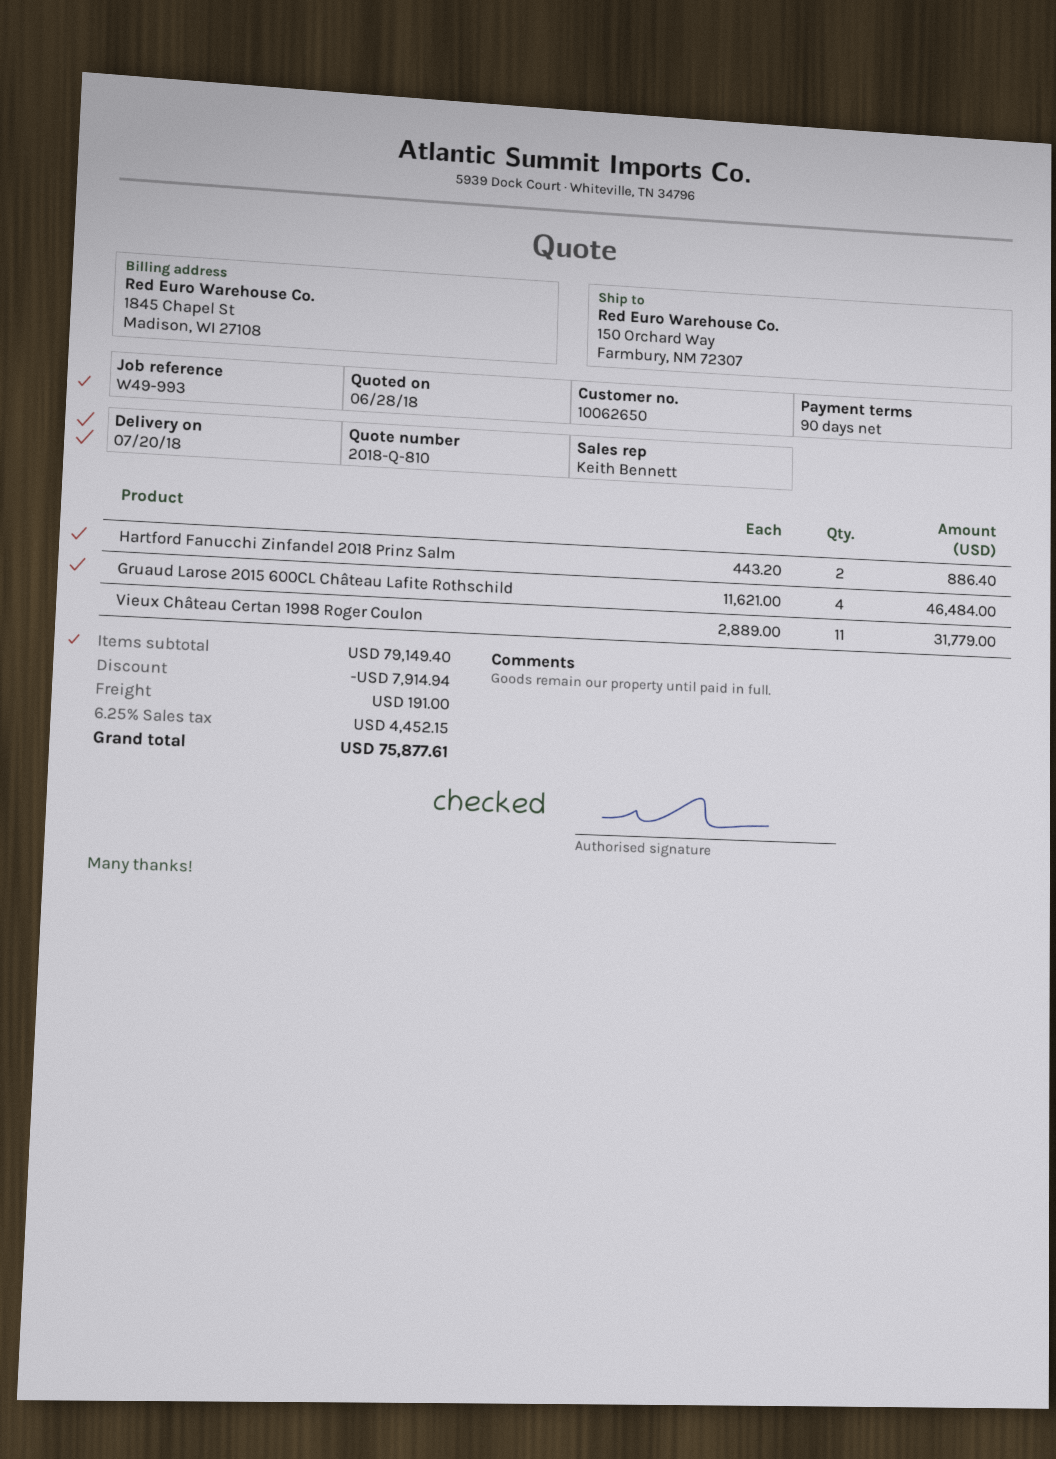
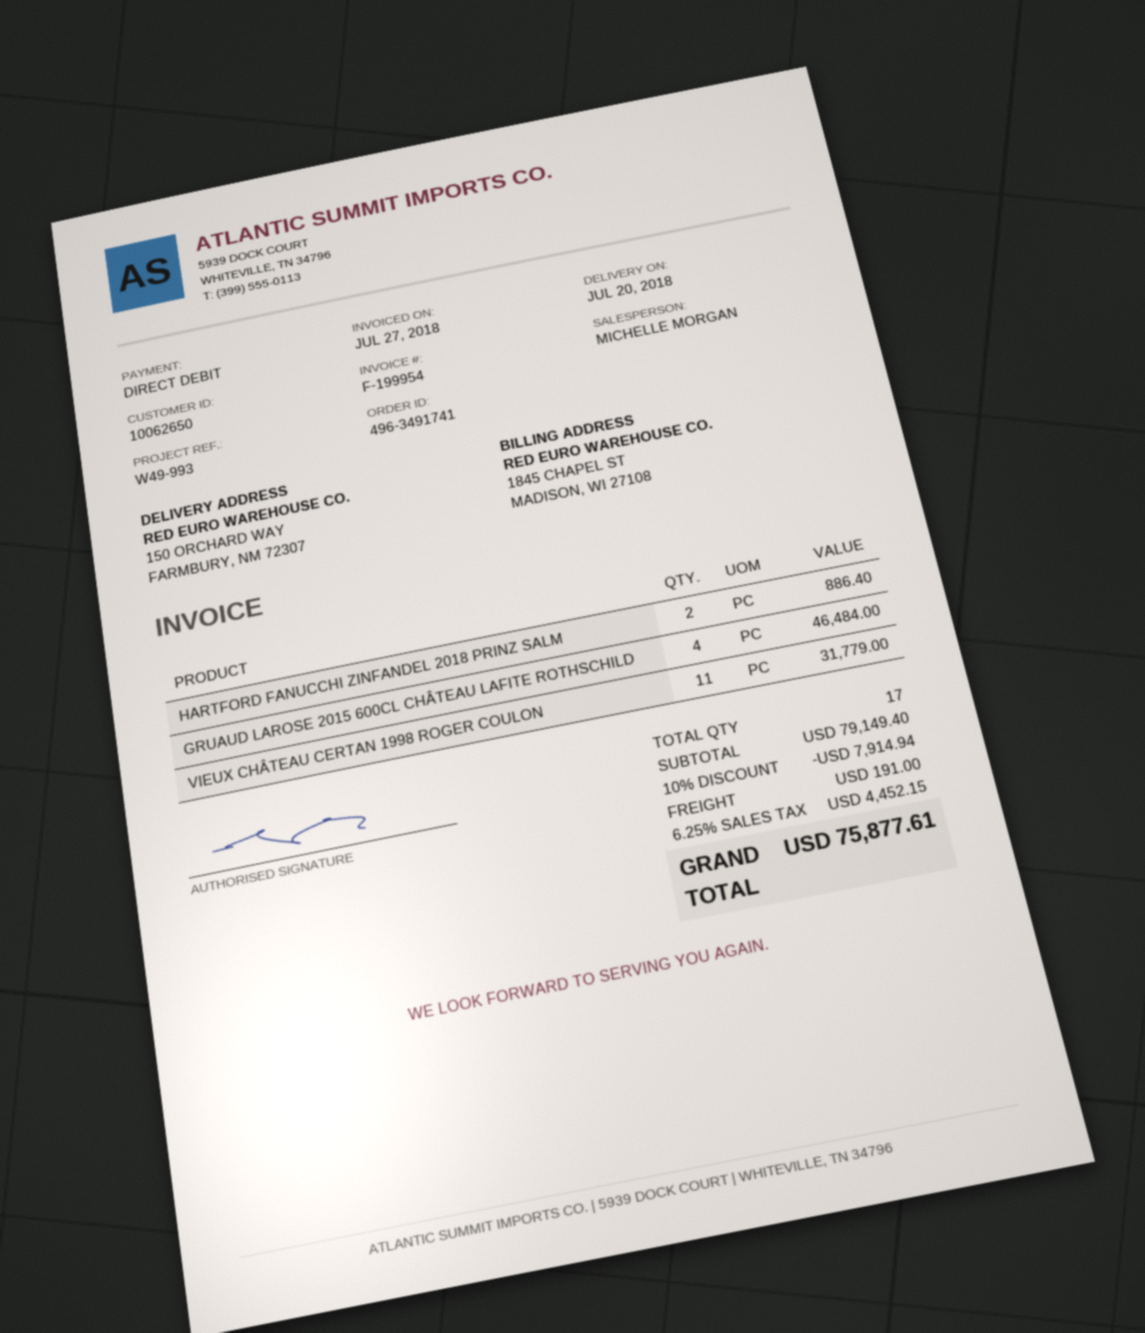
sales rep: Keith Bennett -> MICHELLE MORGAN

